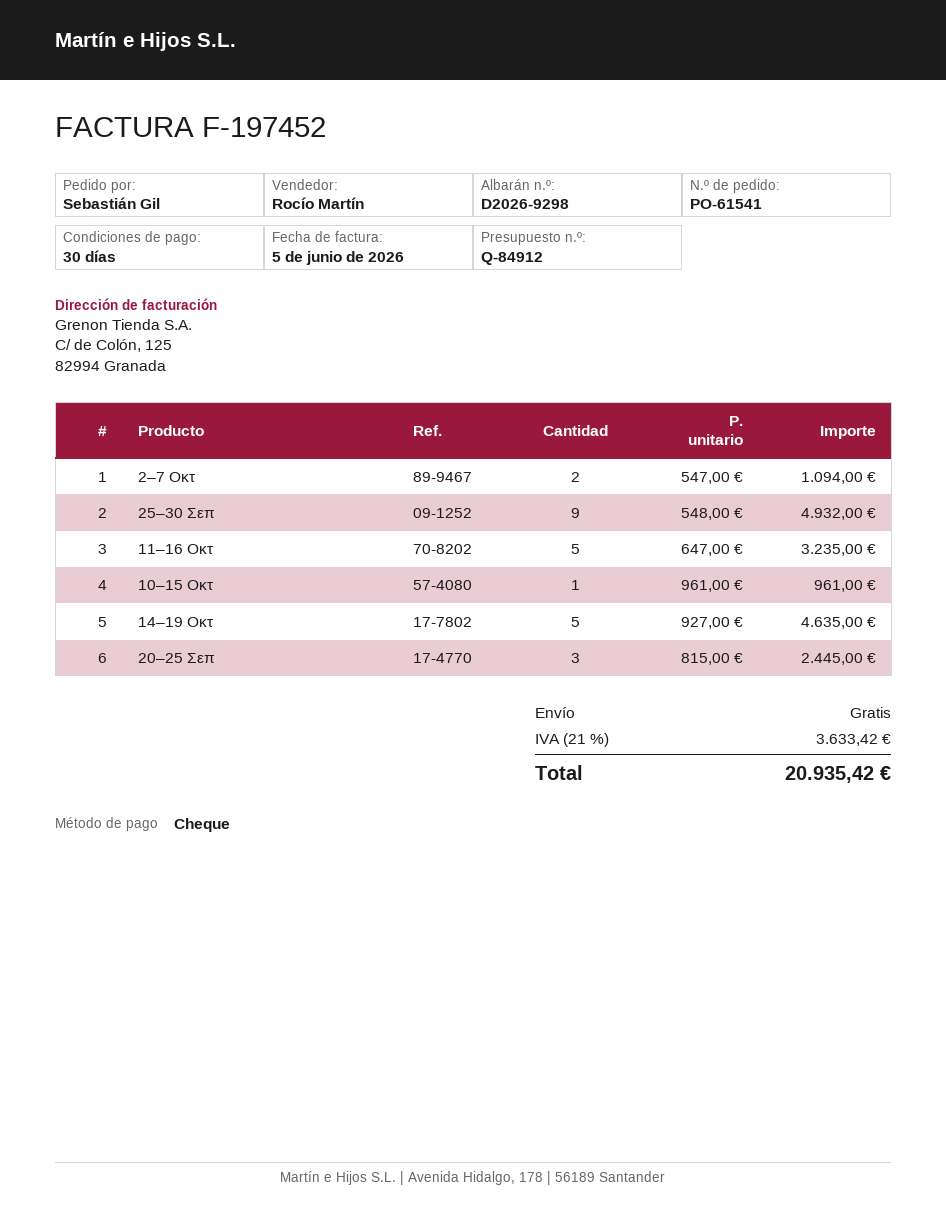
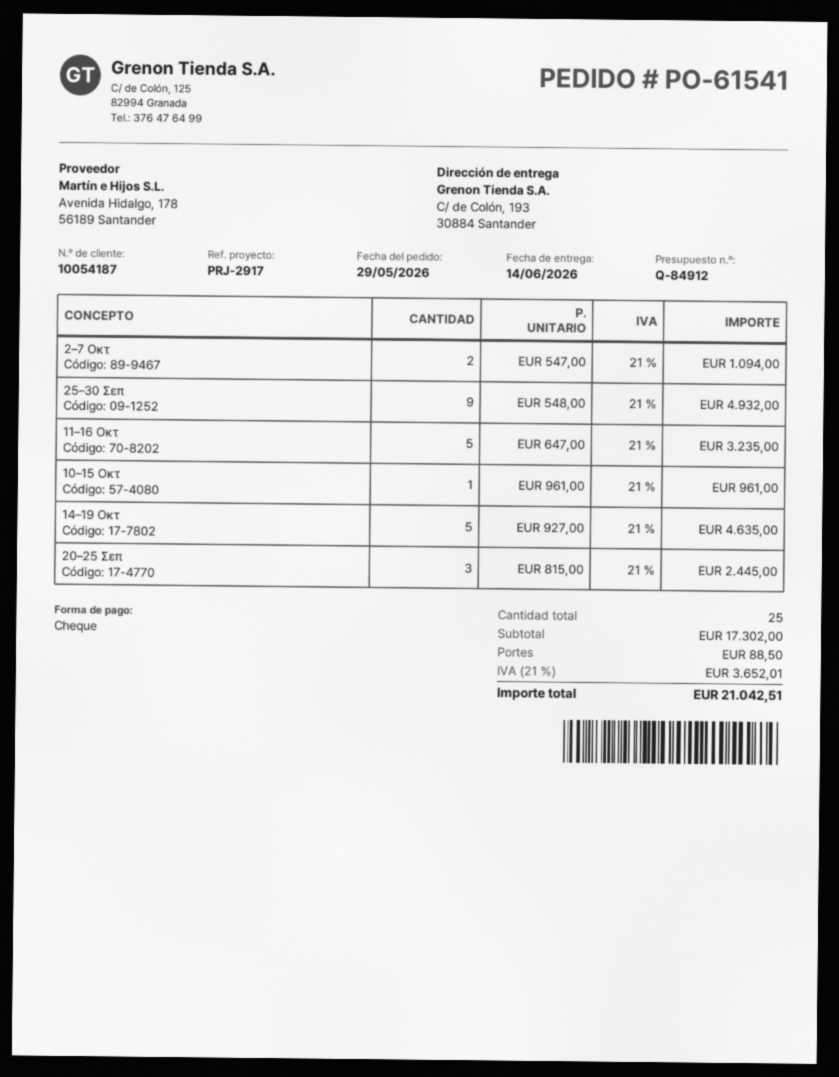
shipping: 0.00 -> 88.50
tax: 21% = 3633.42 -> 21% = 3652.01
total: 20935.42 -> 21042.51

